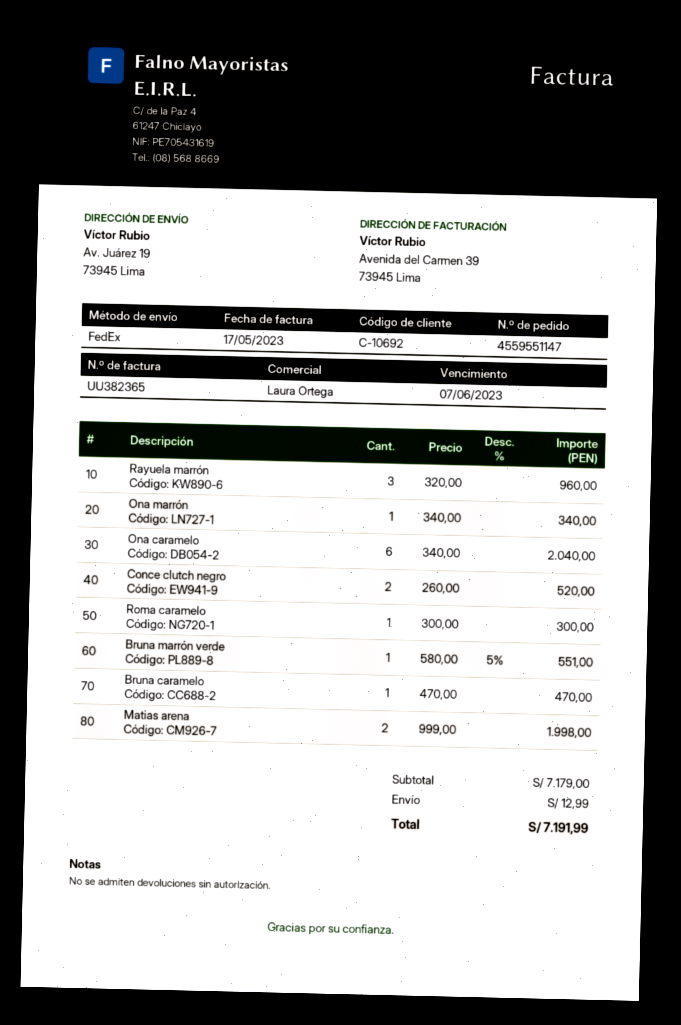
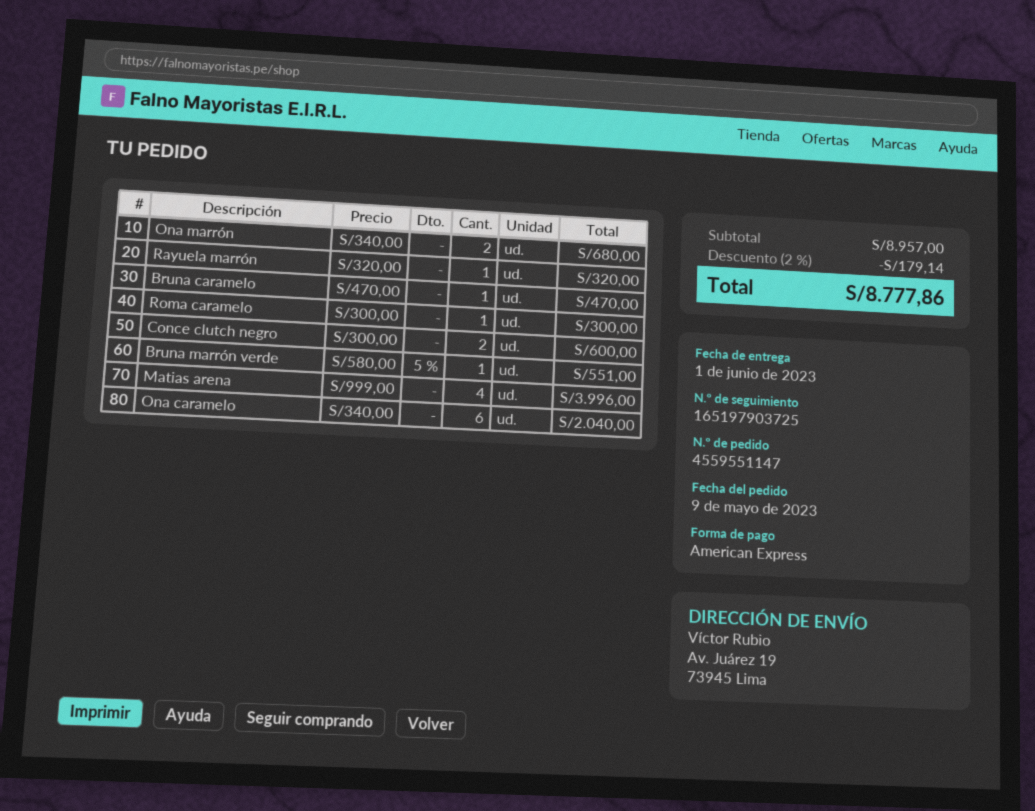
Rayuela marrón: 3 x 320.00 = 960.00 -> 1 x 320.00 = 320.00
Ona marrón: 1 x 340.00 = 340.00 -> 2 x 340.00 = 680.00
Conce clutch negro: 2 x 260.00 = 520.00 -> 2 x 300.00 = 600.00
Matias arena: 2 x 999.00 = 1998.00 -> 4 x 999.00 = 3996.00
subtotal: 7179.00 -> 8957.00
discount: none -> 2% = 179.14
shipping: 12.99 -> none
total: 7191.99 -> 8777.86

